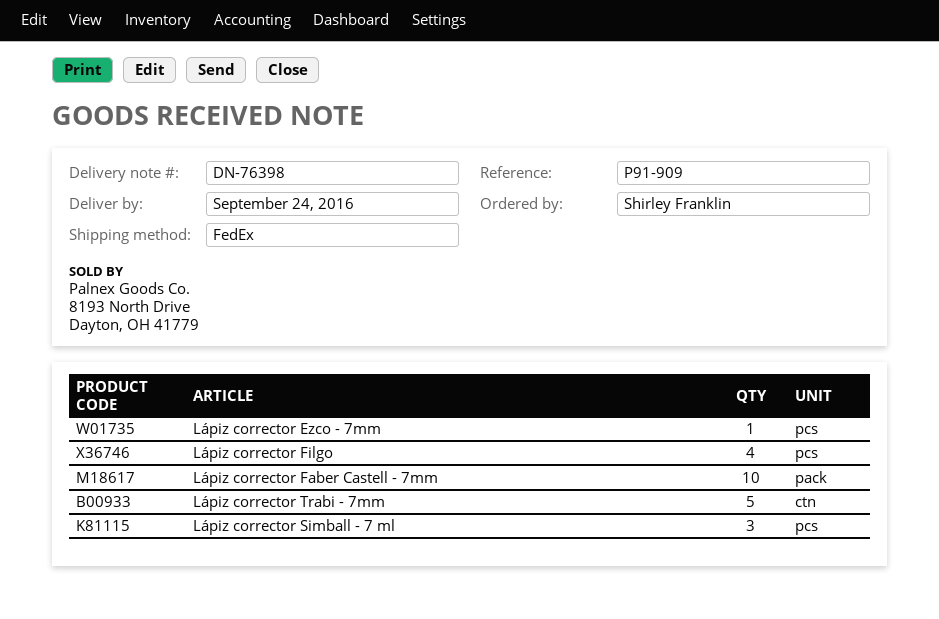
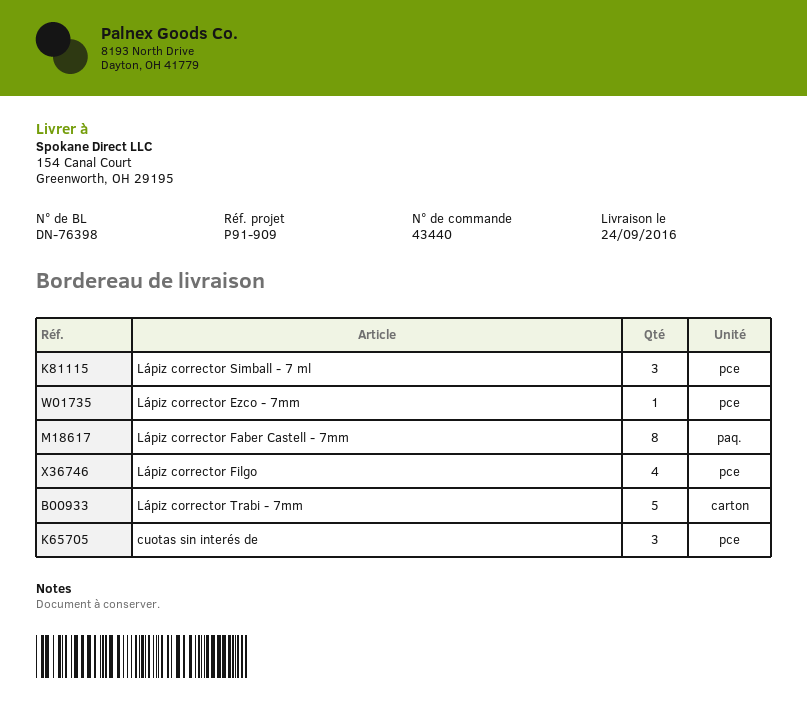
Lápiz corrector Faber Castell - 7mm: 10 -> 8
cuotas sin interés de: none -> 3

